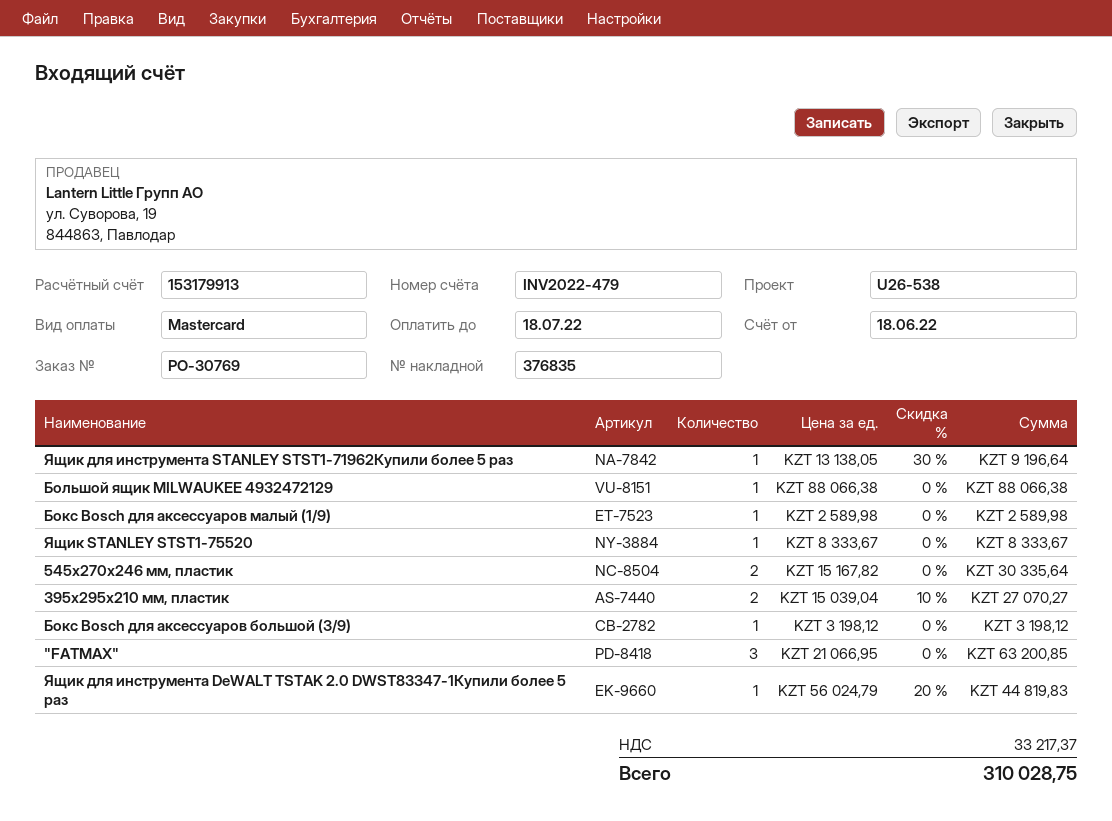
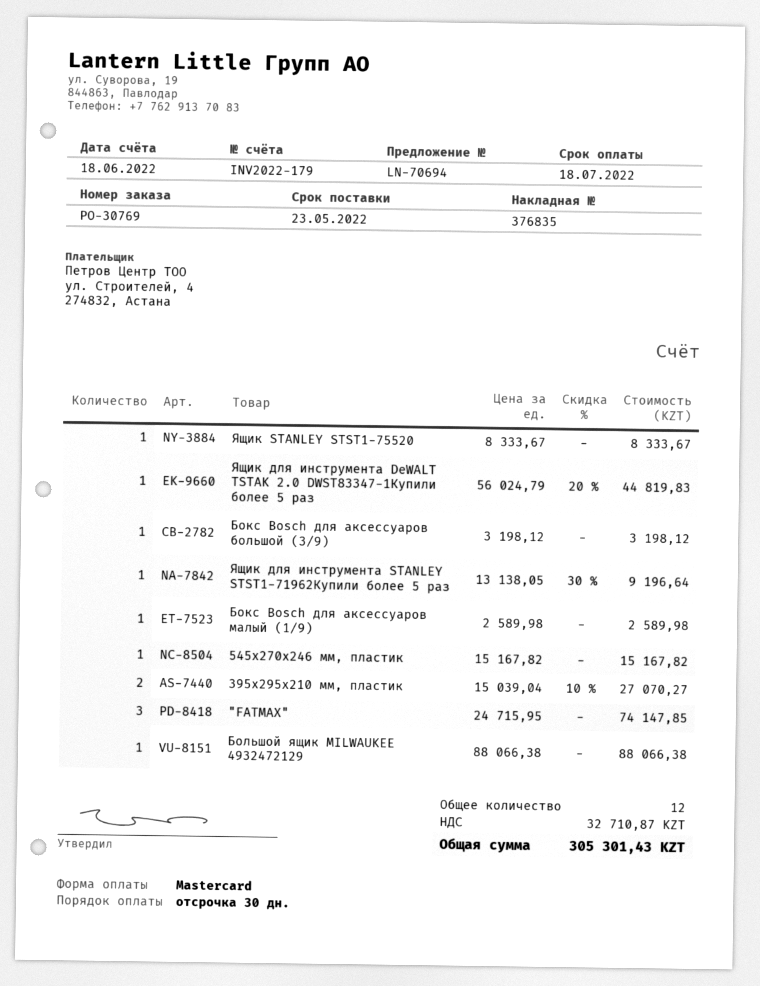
invoice number: INV2022-479 -> INV2022-179
545x270x246 мм, пластик: 2 x 15167.82 = 30335.64 -> 1 x 15167.82 = 15167.82
"FATMAX": 3 x 21066.95 = 63200.85 -> 3 x 24715.95 = 74147.85
tax: 33217.37 -> 32710.87
total: 310028.75 -> 305301.43

